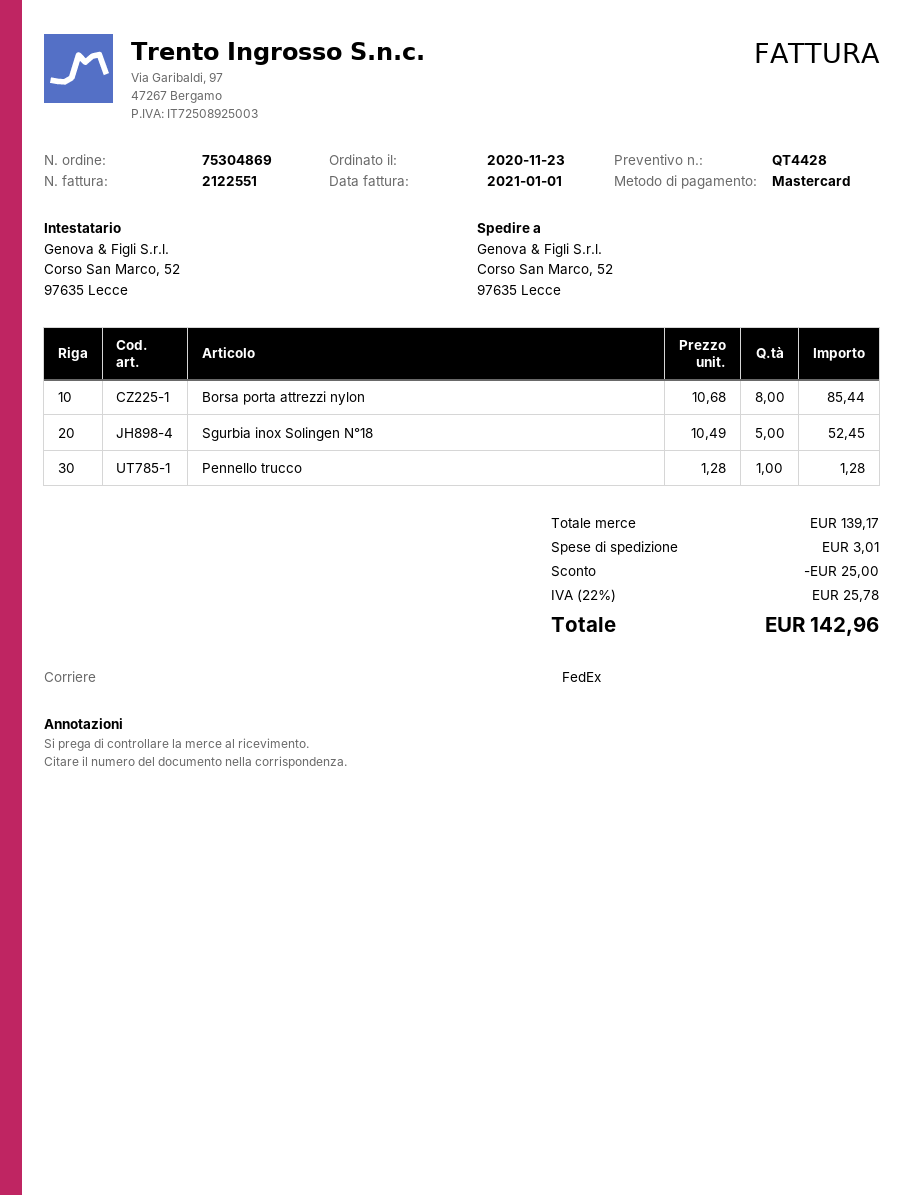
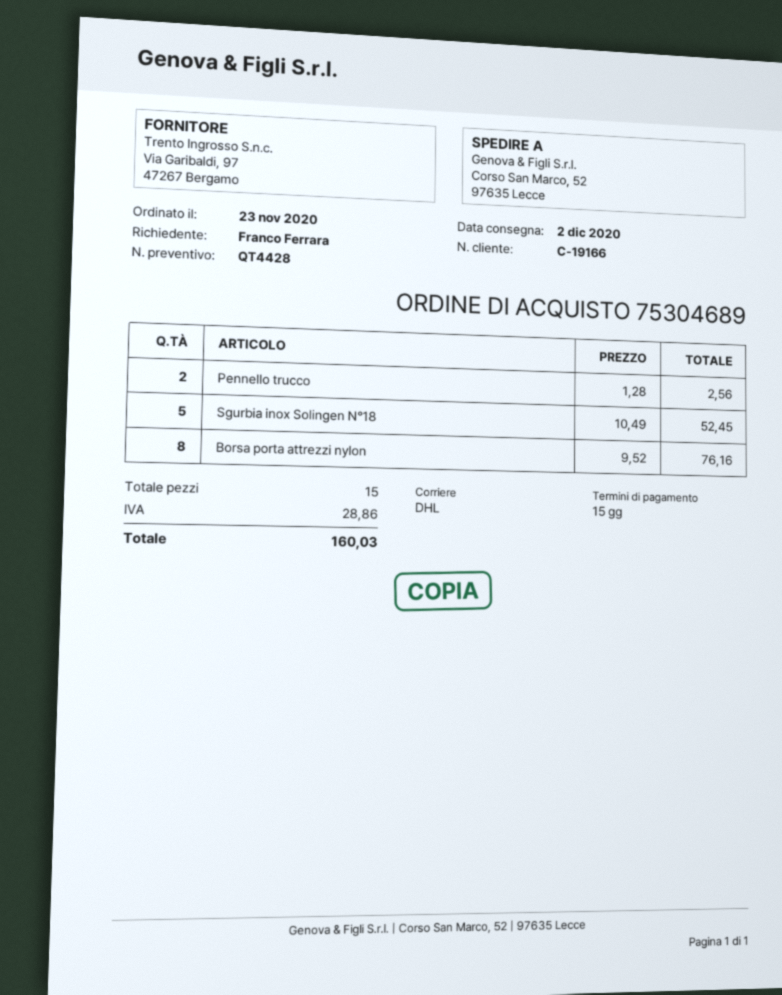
order number: 75304869 -> 75304689
shipping method: FedEx -> DHL
Borsa porta attrezzi nylon: 8 x 10.68 = 85.44 -> 8 x 9.52 = 76.16
Pennello trucco: 1 x 1.28 = 1.28 -> 2 x 1.28 = 2.56
discount: 25.00 -> none
shipping: 3.01 -> none
tax: 25.78 -> 28.86
total: 142.96 -> 160.03

